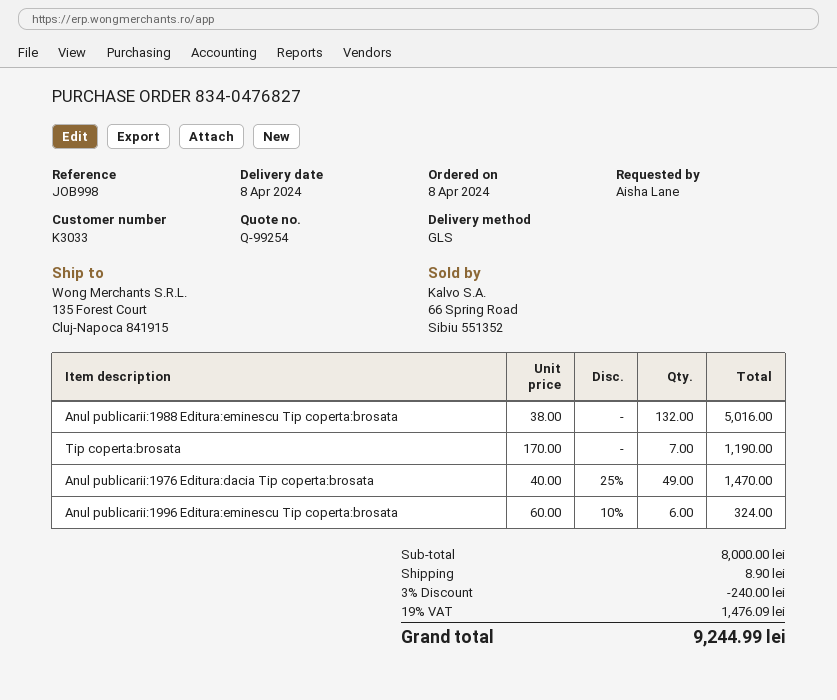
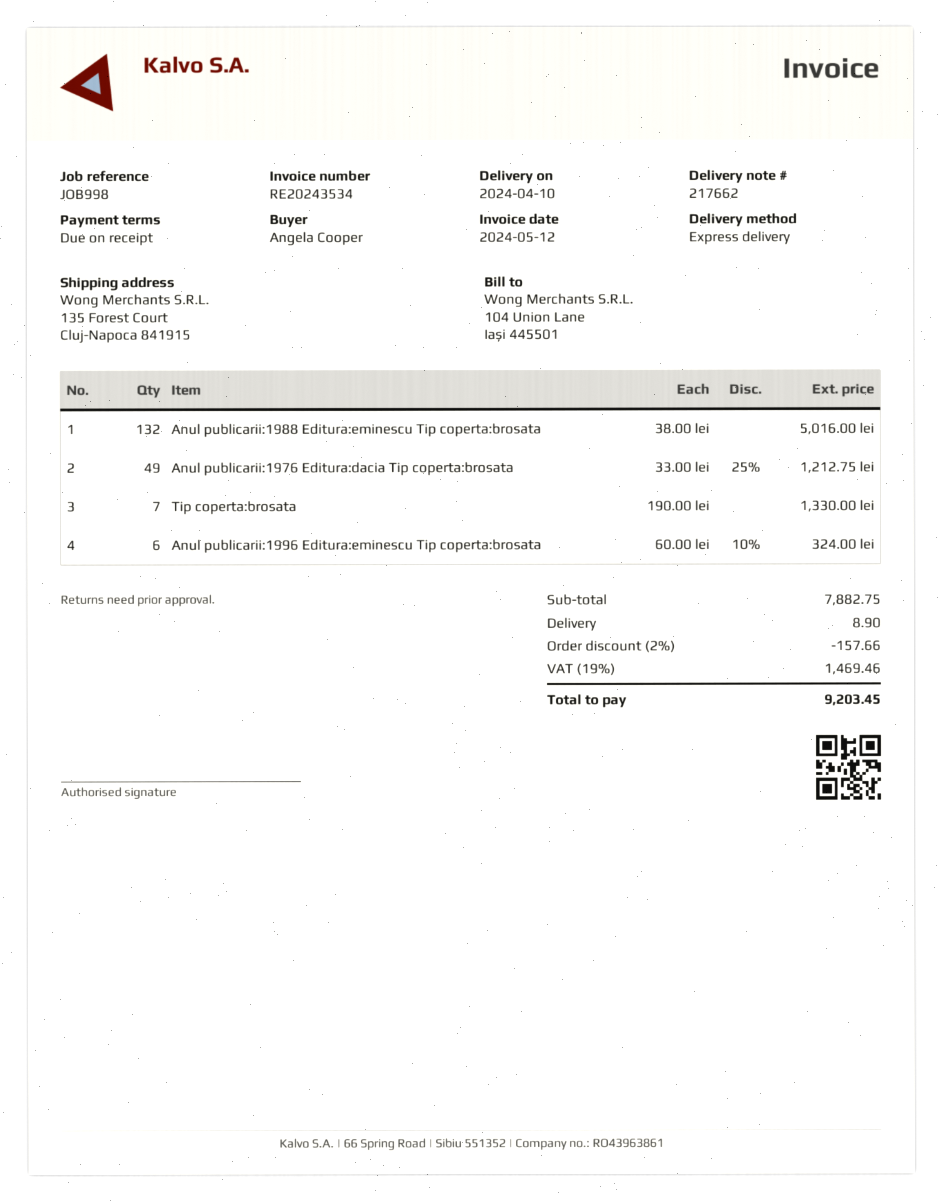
delivery date: 2024-04-08 -> 2024-04-10
ordered by: Aisha Lane -> Angela Cooper
shipping method: GLS -> express
Tip coperta:brosata: 7 x 170.00 = 1190.00 -> 7 x 190.00 = 1330.00
Anul publicarii:1976 Editura:dacia Tip coperta:brosata: 49 x 40.00 - 25% = 1470.00 -> 49 x 33.00 - 25% = 1212.75
subtotal: 8000.00 -> 7882.75
discount: 3% = 240.00 -> 2% = 157.66
tax: 19% = 1476.09 -> 19% = 1469.46
total: 9244.99 -> 9203.45

